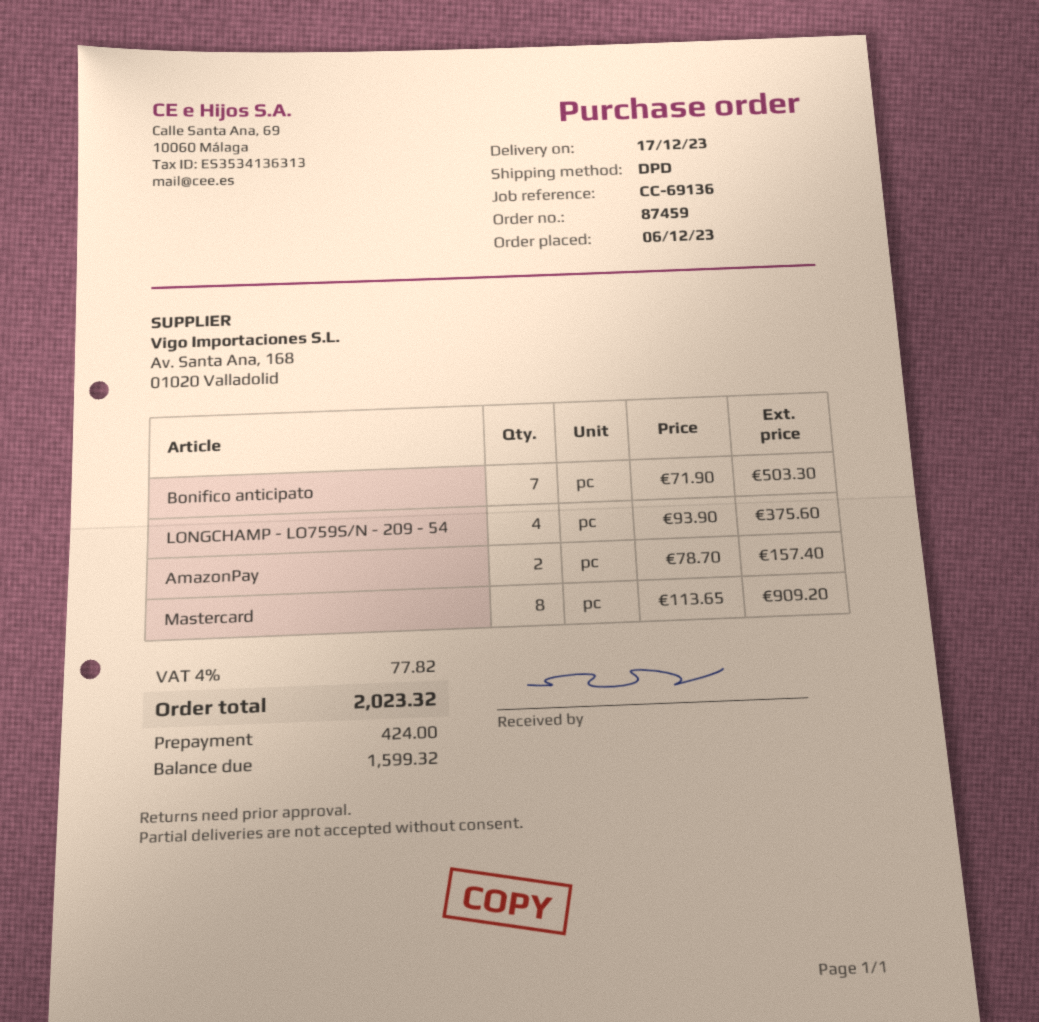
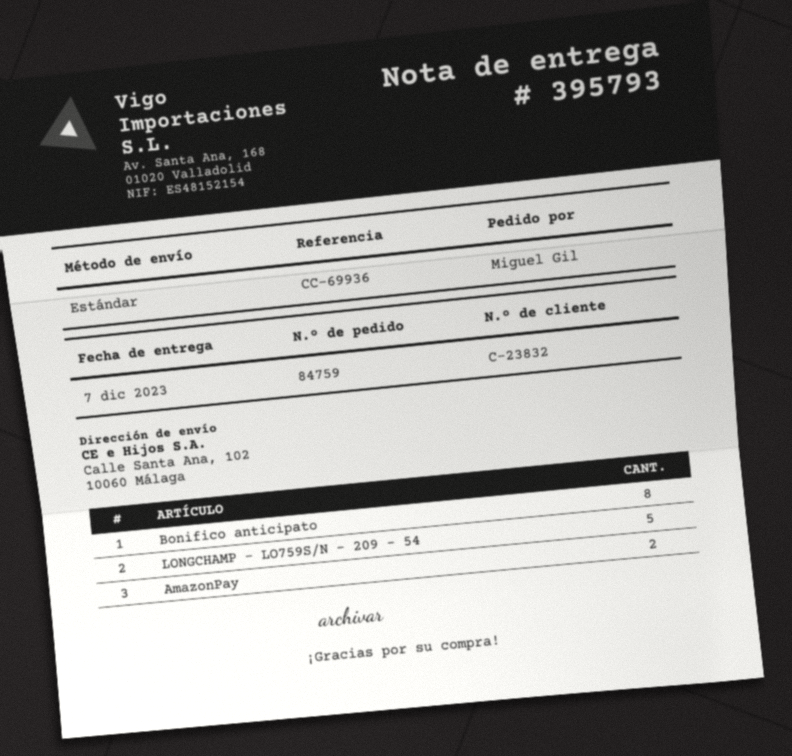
order number: 87459 -> 84759
delivery date: 2023-12-17 -> 2023-12-07
reference: CC-69136 -> CC-69936
shipping method: DPD -> standard
Bonifico anticipato: 7 -> 8
LONGCHAMP - LO759S/N - 209 - 54: 4 -> 5
Mastercard: 8 -> none

